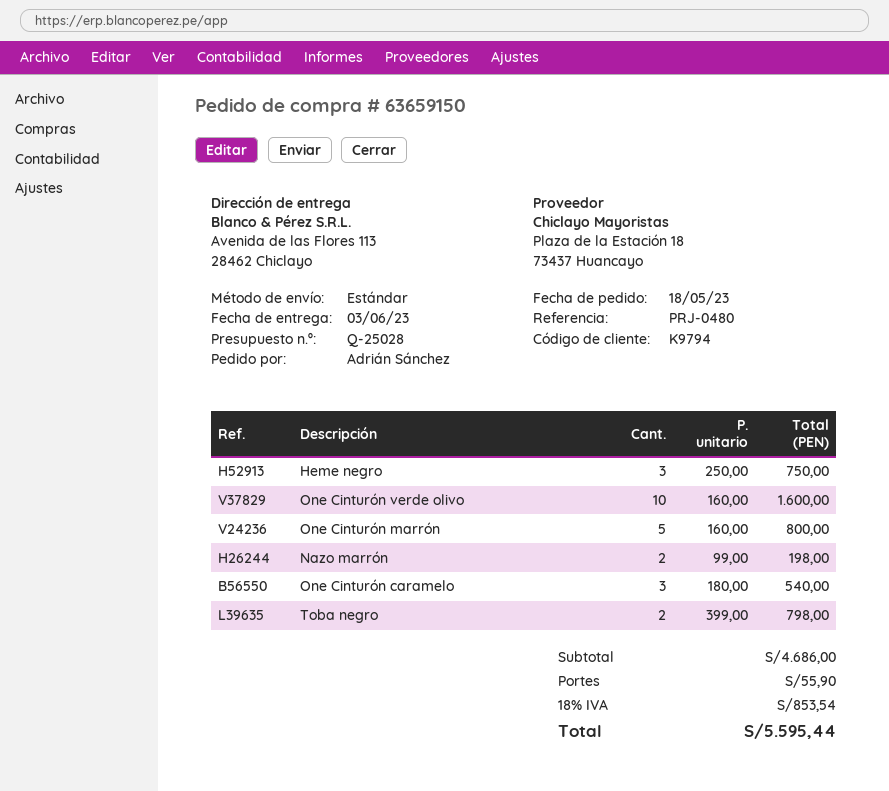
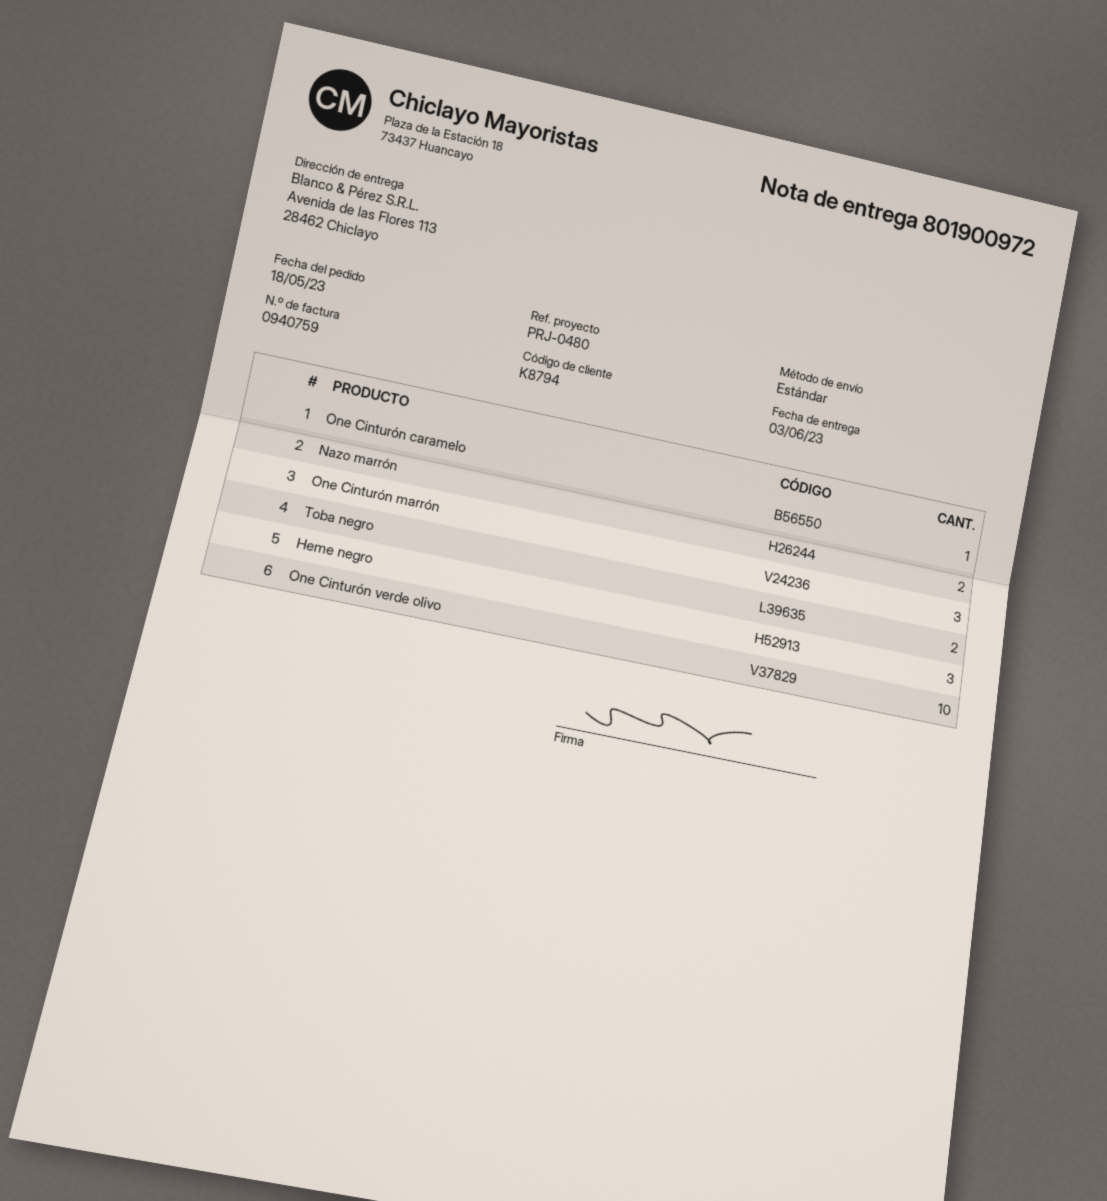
customer number: K9794 -> K8794
One Cinturón marrón: 5 -> 3
One Cinturón caramelo: 3 -> 1

